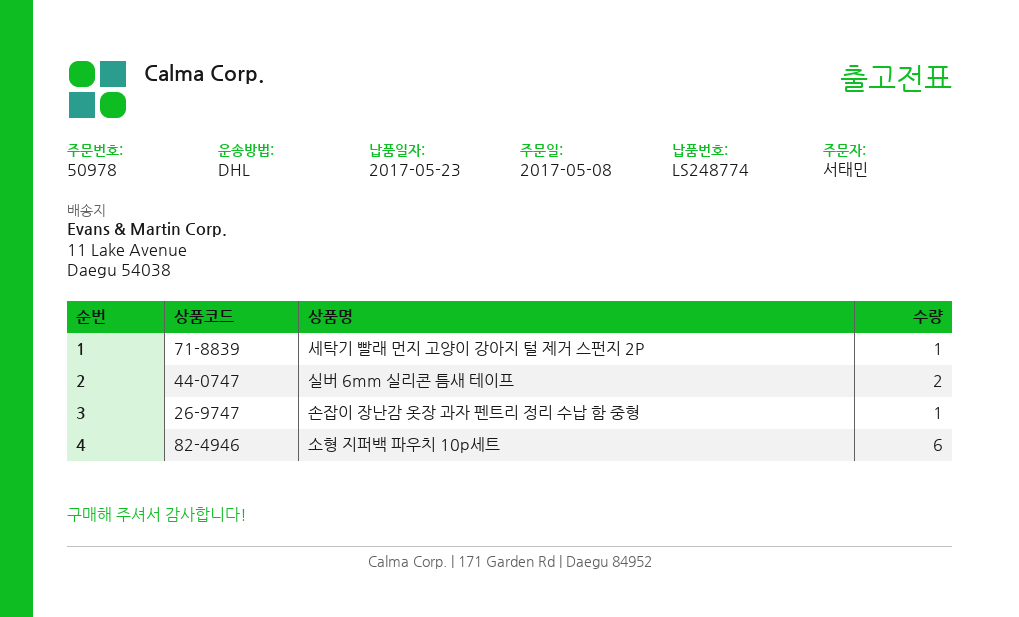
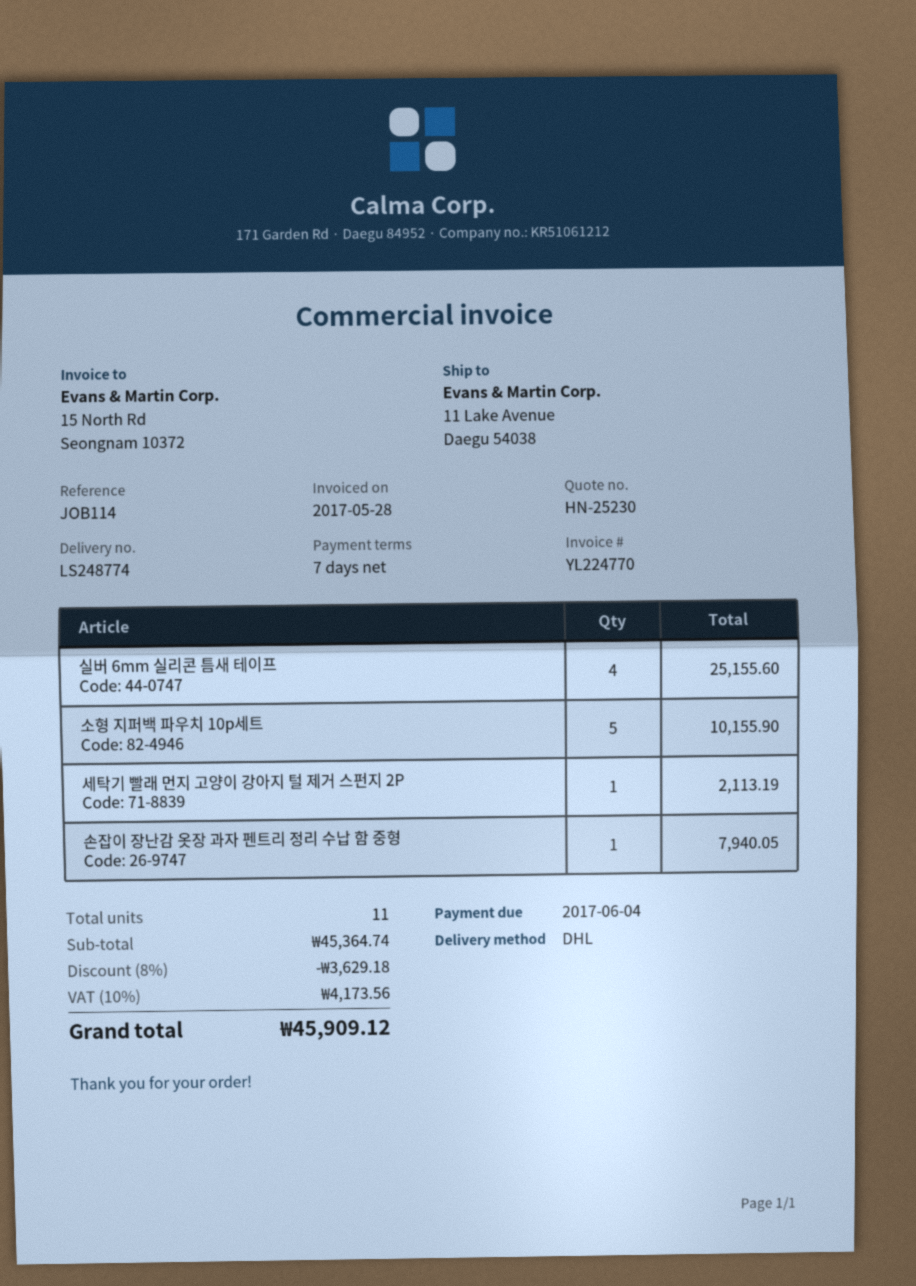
실버 6mm 실리콘 틈새 테이프: 2 -> 4
소형 지퍼백 파우치 10p세트: 6 -> 5

